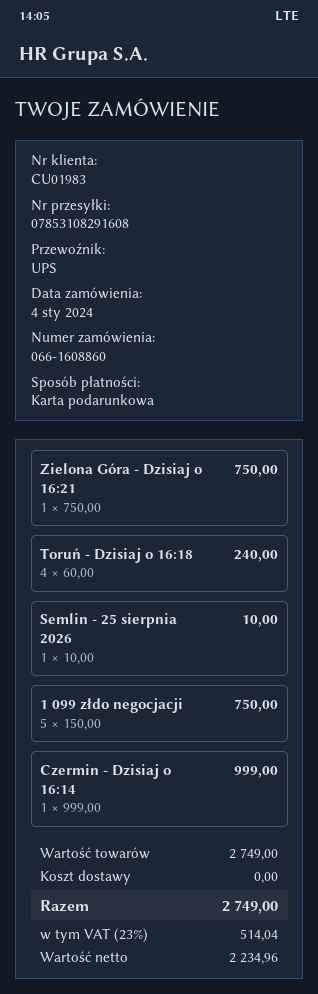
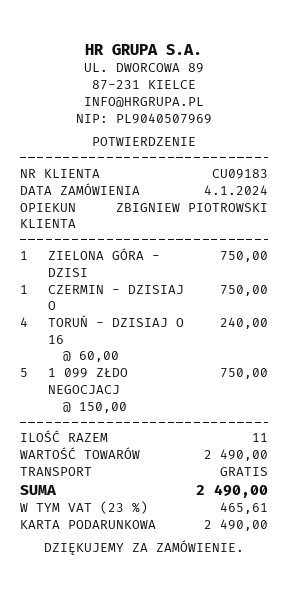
customer number: CU01983 -> CU09183
Semlin - 25 sierpnia 2026: 1 x 10.00 = 10.00 -> none
Czermin - Dzisiaj o 16:14: 1 x 999.00 = 999.00 -> 1 x 750.00 = 750.00
subtotal: 2749.00 -> 2490.00
tax: 23% = 514.04 -> 23% = 465.61
total: 2749.00 -> 2490.00

